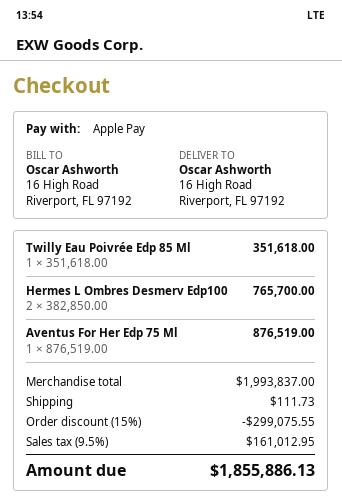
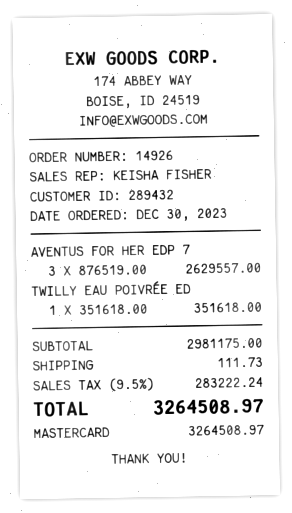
payment method: Apple Pay -> Mastercard
Hermes L Ombres Desmerv Edp100: 2 x 382850.00 = 765700.00 -> none
Aventus For Her Edp 75 Ml: 1 x 876519.00 = 876519.00 -> 3 x 876519.00 = 2629557.00
subtotal: 1993837.00 -> 2981175.00
discount: 15% = 299075.55 -> none
tax: 9.5% = 161012.95 -> 9.5% = 283222.24
total: 1855886.13 -> 3264508.97

